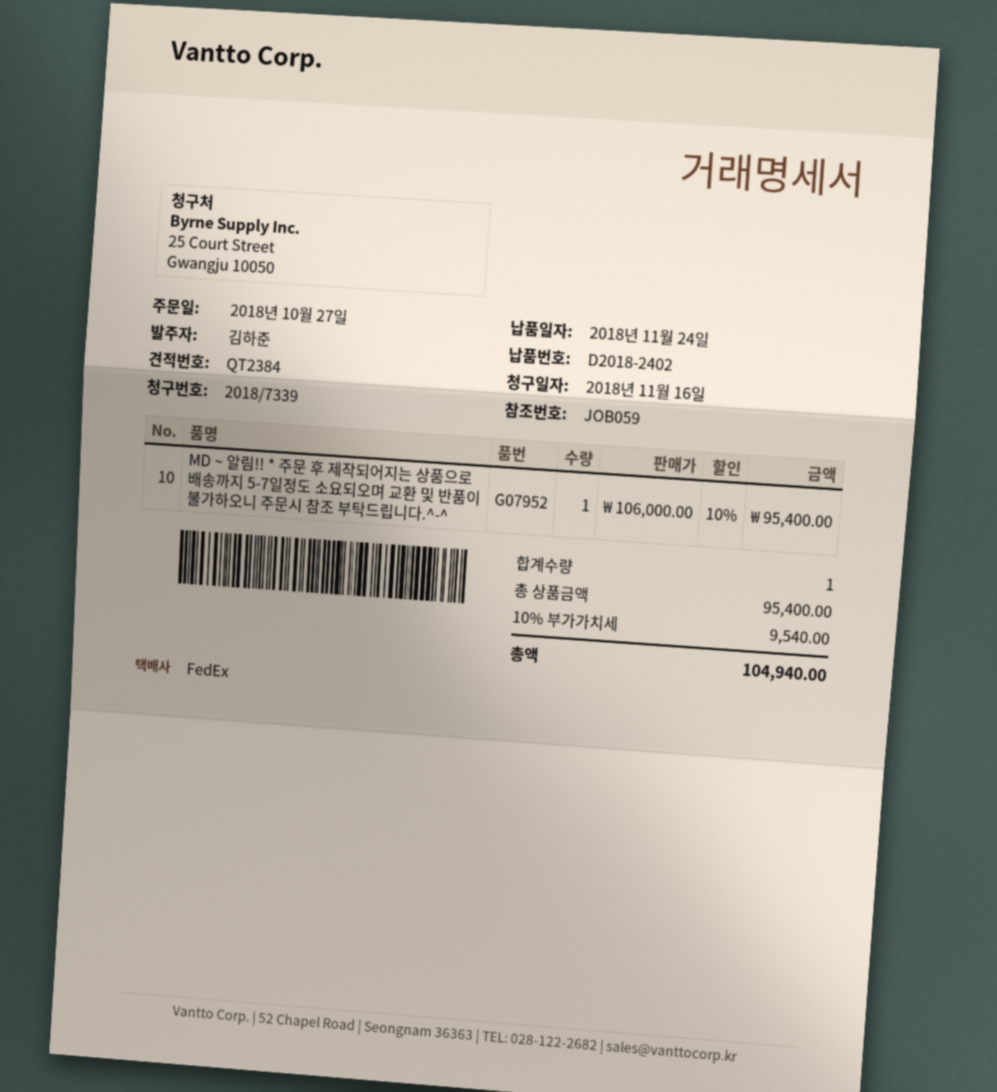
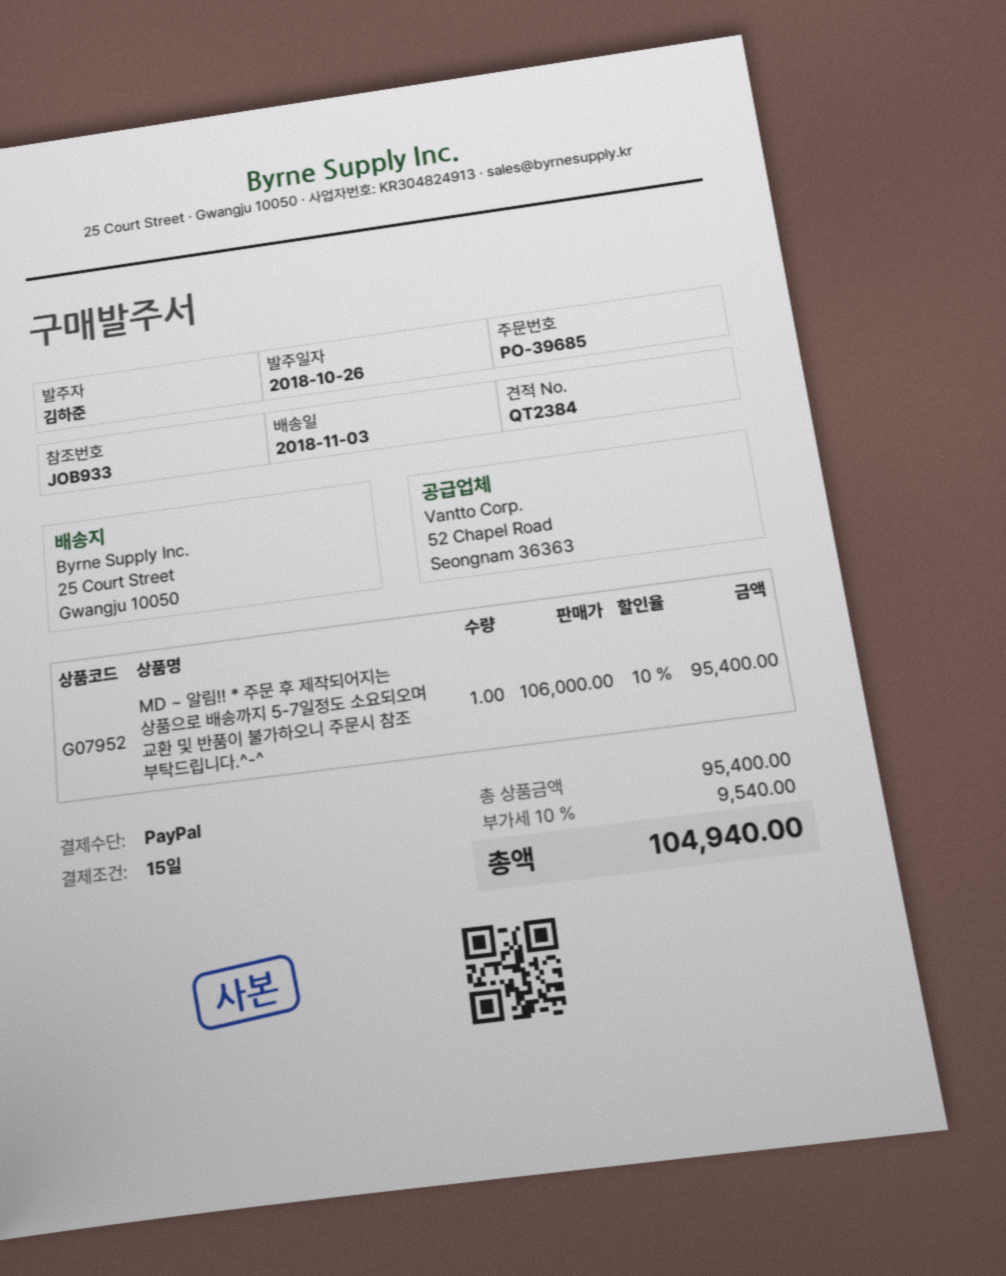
order date: 2018-10-27 -> 2018-10-26
delivery date: 2018-11-24 -> 2018-11-03
reference: JOB059 -> JOB933

